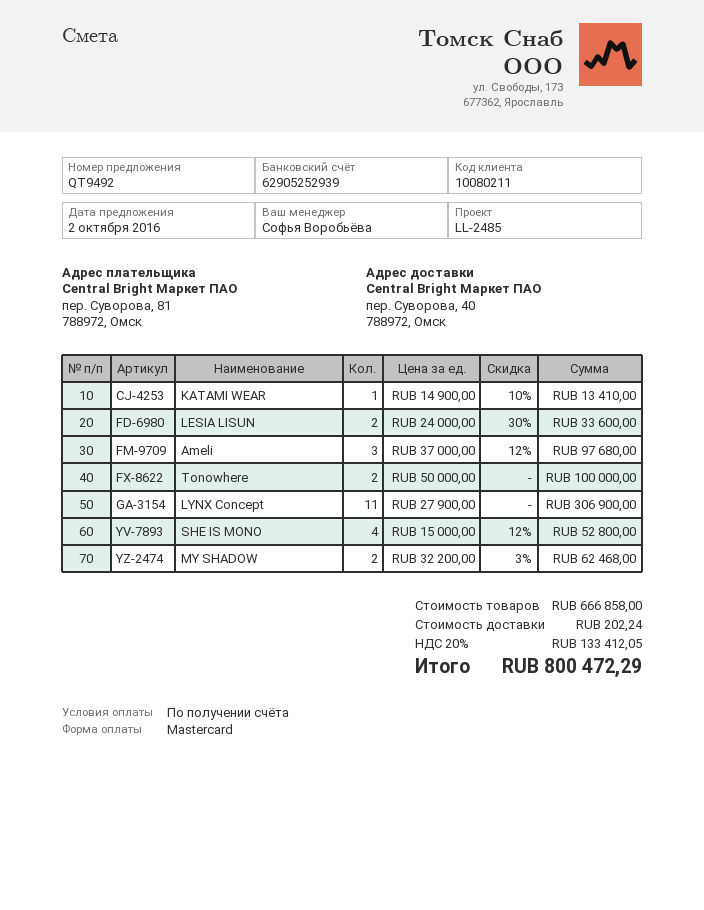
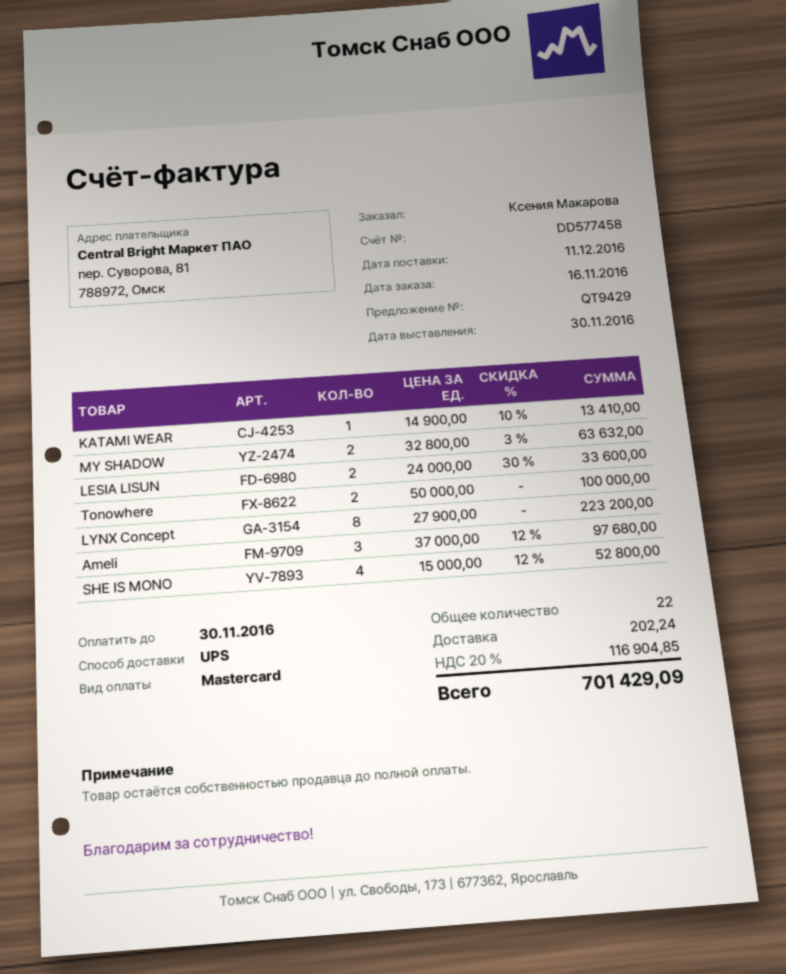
quote number: QT9492 -> QT9429
LYNX Concept: 11 x 27900.00 = 306900.00 -> 8 x 27900.00 = 223200.00
MY SHADOW: 2 x 32200.00 - 3% = 62468.00 -> 2 x 32800.00 - 3% = 63632.00
tax: 20% = 133412.05 -> 20% = 116904.85
total: 800472.29 -> 701429.09

